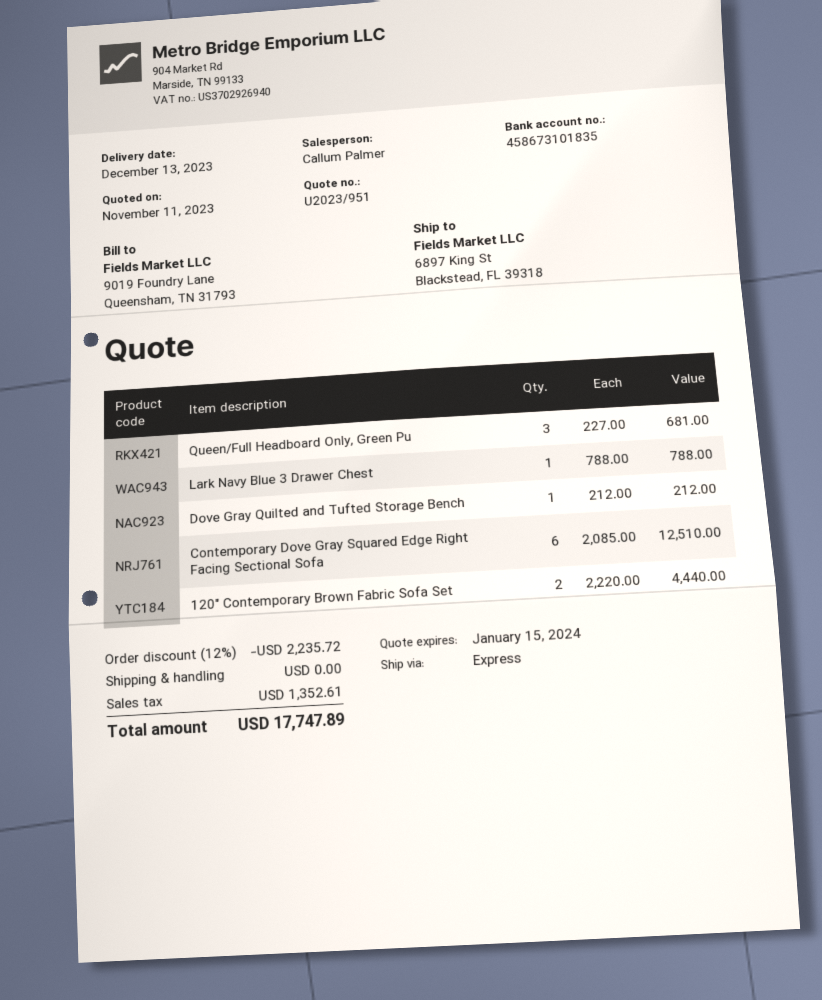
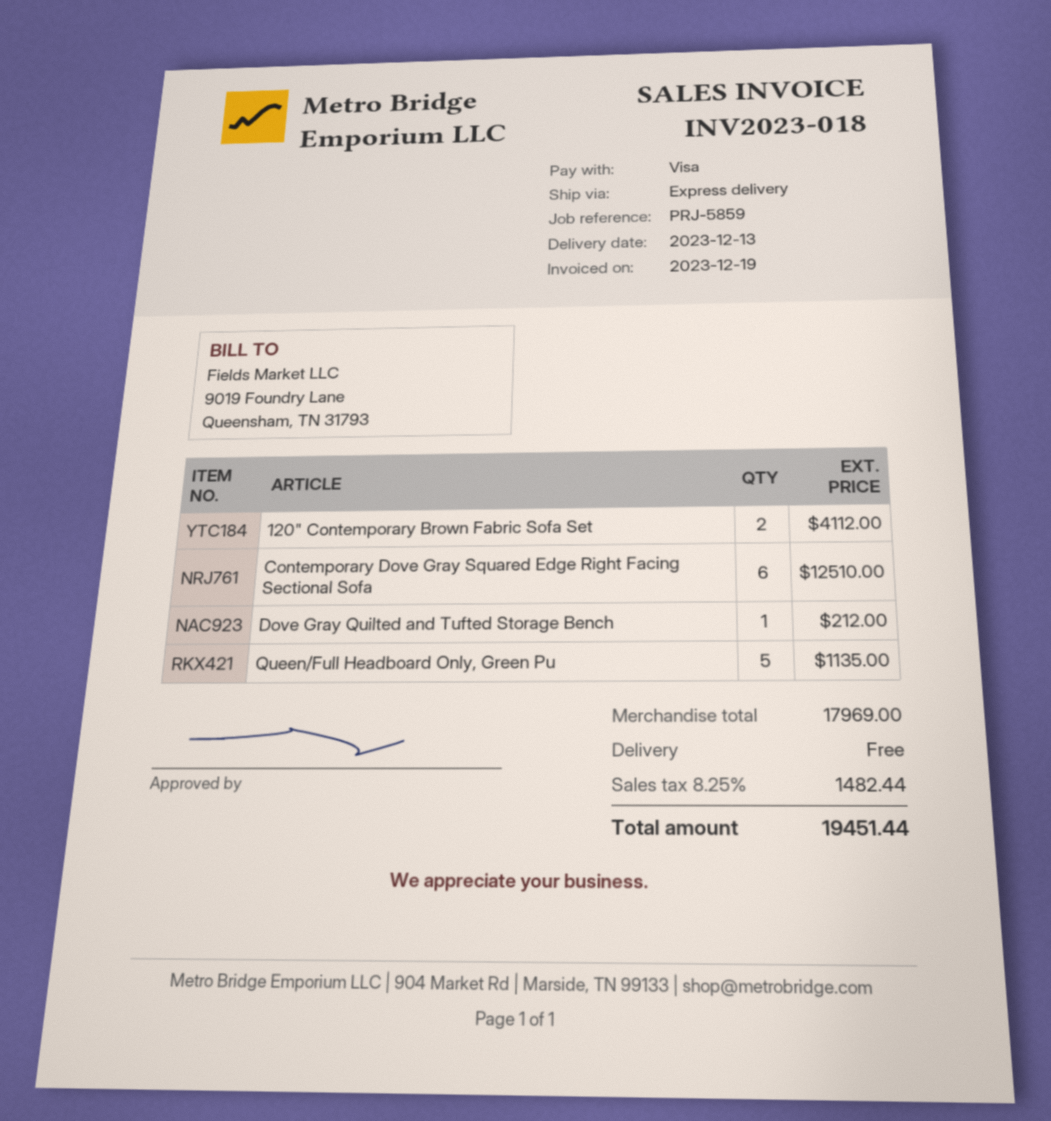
Queen/Full Headboard Only, Green Pu: 3 for 681.00 -> 5 for 1135.00
Lark Navy Blue 3 Drawer Chest: 1 for 788.00 -> none
120" Contemporary Brown Fabric Sofa Set: 2 for 4440.00 -> 2 for 4112.00
discount: 12% = 2235.72 -> none
tax: 1352.61 -> 1482.44
total: 17747.89 -> 19451.44

